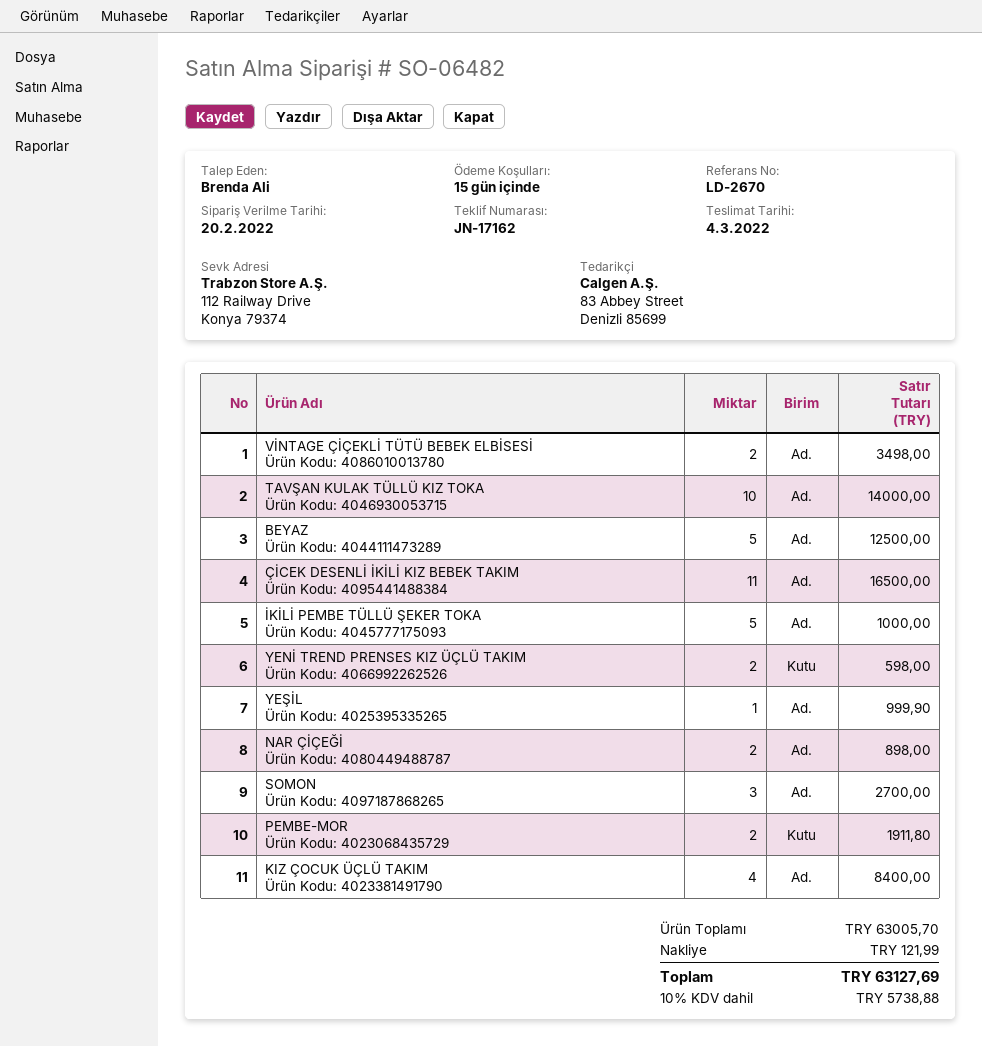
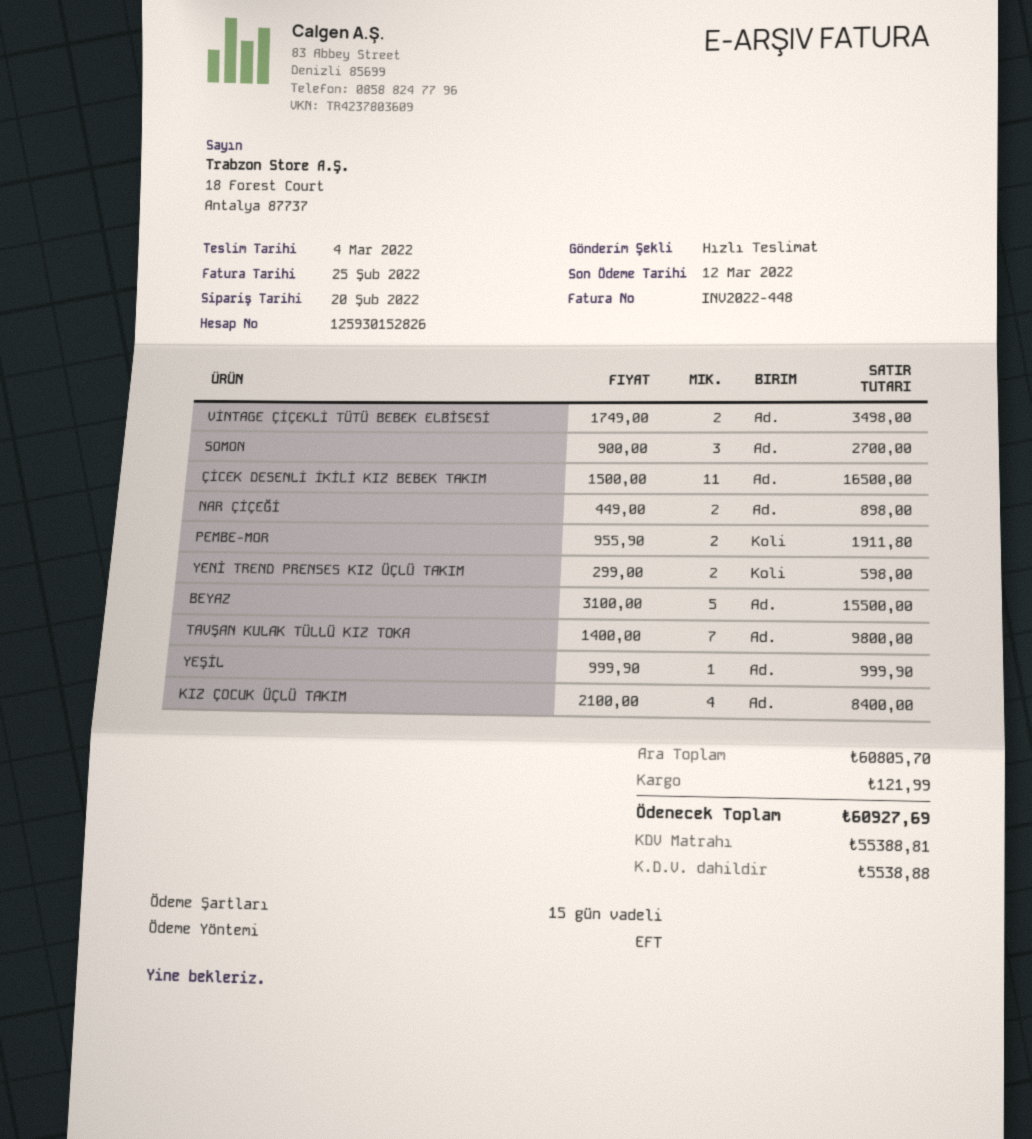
TAVŞAN KULAK TÜLLÜ KIZ TOKA: 10 for 14000.00 -> 7 for 9800.00
BEYAZ: 5 for 12500.00 -> 5 for 15500.00
İKİLİ PEMBE TÜLLÜ ŞEKER TOKA: 5 for 1000.00 -> none
subtotal: 63005.70 -> 60805.70
tax: 5738.88 -> 5538.88
total: 63127.69 -> 60927.69

